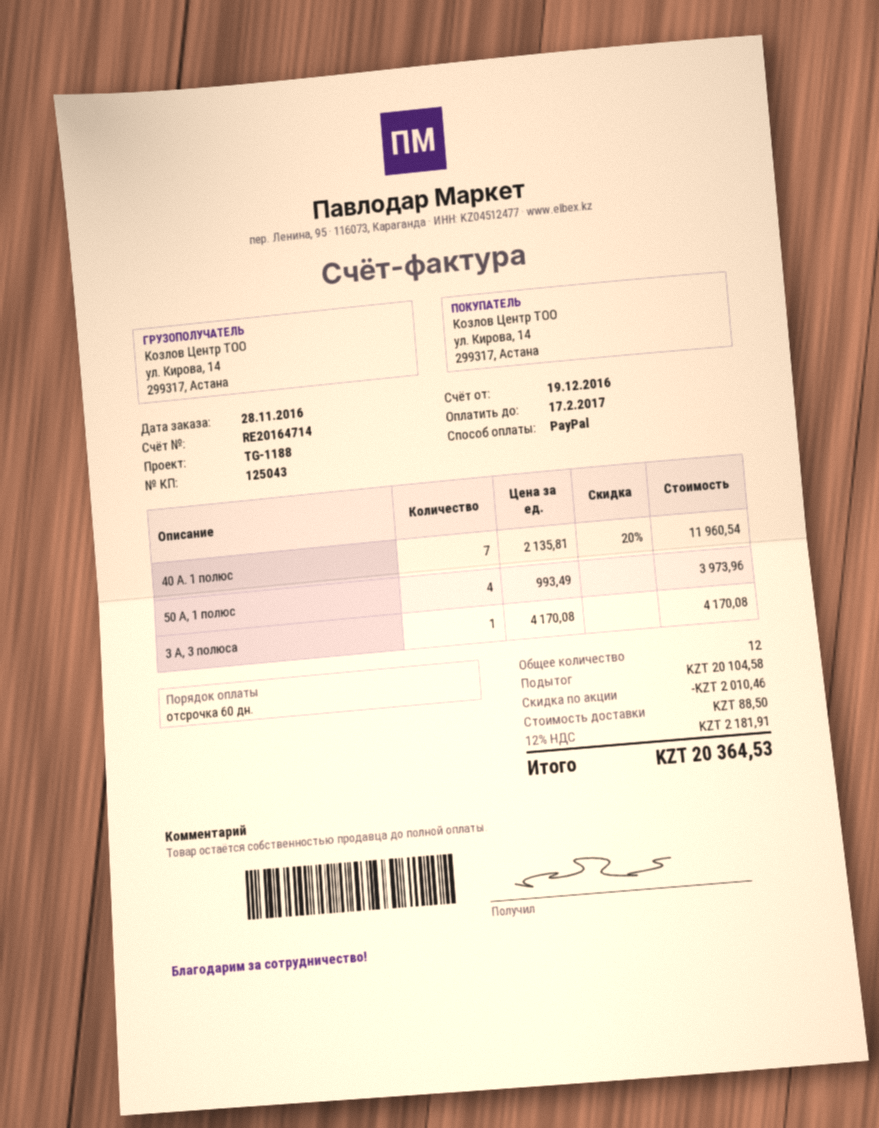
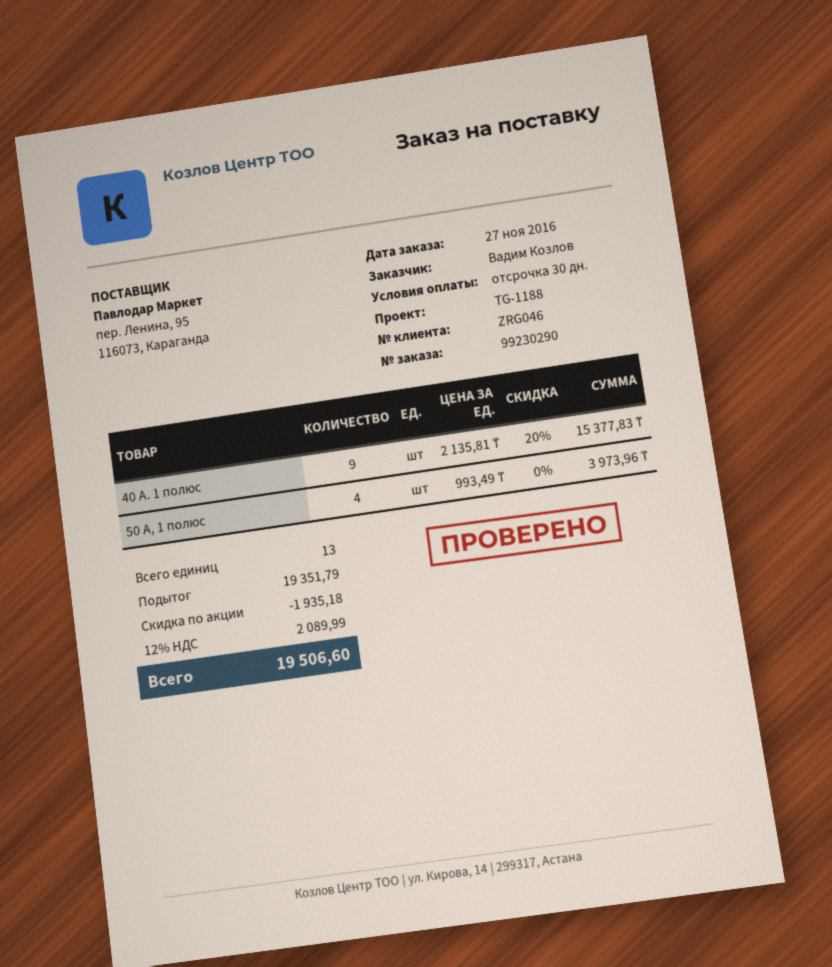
order date: 2016-11-28 -> 2016-11-27
payment terms: 60 days -> 30 days
40 А. 1 полюс: 7 x 2135.81 - 20% = 11960.54 -> 9 x 2135.81 - 20% = 15377.83
3 А, 3 полюса: 1 x 4170.08 = 4170.08 -> none
total quantity: 12 -> 13
subtotal: 20104.58 -> 19351.79
discount: 2010.46 -> 1935.18
shipping: 88.50 -> none
tax: 12% = 2181.91 -> 12% = 2089.99
total: 20364.53 -> 19506.60

